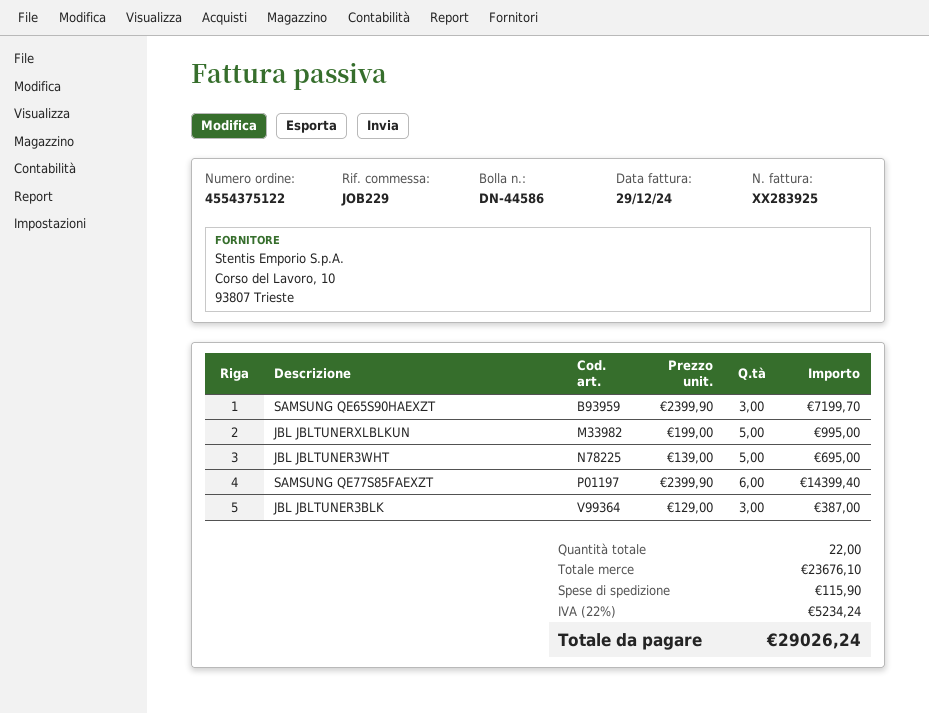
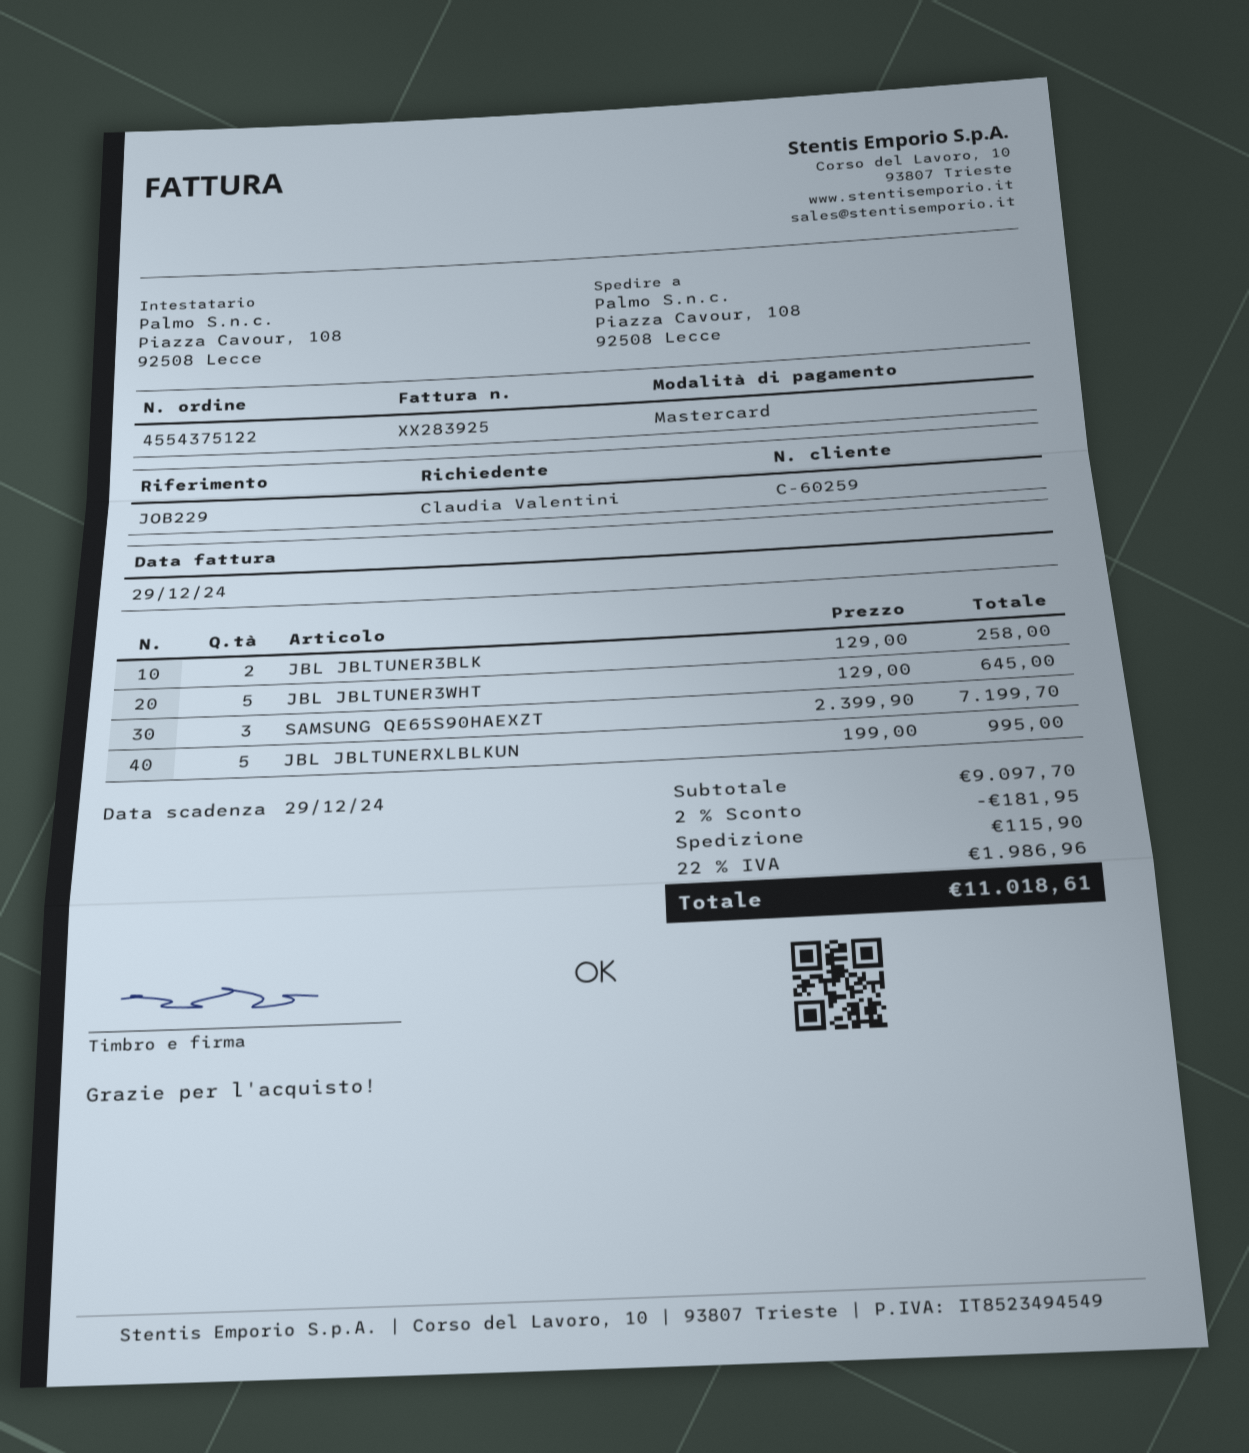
JBL JBLTUNER3WHT: 5 x 139.00 = 695.00 -> 5 x 129.00 = 645.00
SAMSUNG QE77S85FAEXZT: 6 x 2399.90 = 14399.40 -> none
JBL JBLTUNER3BLK: 3 x 129.00 = 387.00 -> 2 x 129.00 = 258.00
subtotal: 23676.10 -> 9097.70
discount: none -> 2% = 181.95
tax: 22% = 5234.24 -> 22% = 1986.96
total: 29026.24 -> 11018.61

